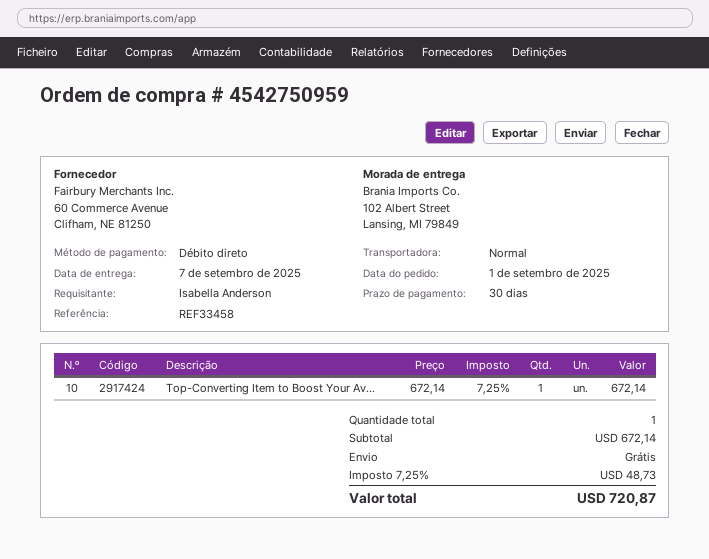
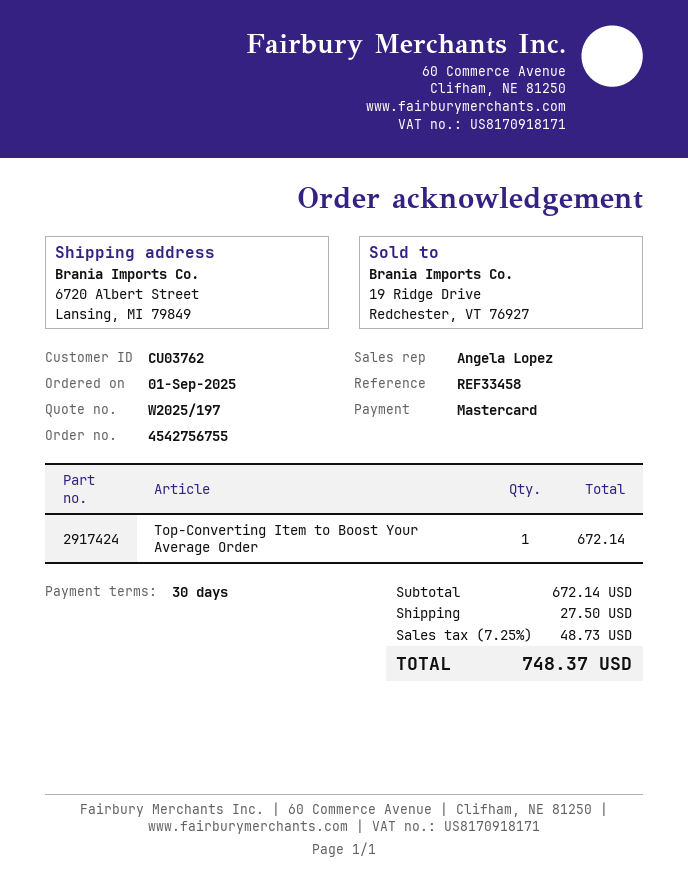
order number: 4542750959 -> 4542756755
payment method: direct debit -> Mastercard
ship to: 102 Albert Street, Lansing, MI 79849 -> 6720 Albert Street, Lansing, MI 79849
shipping: 0.00 -> 27.50
total: 720.87 -> 748.37

